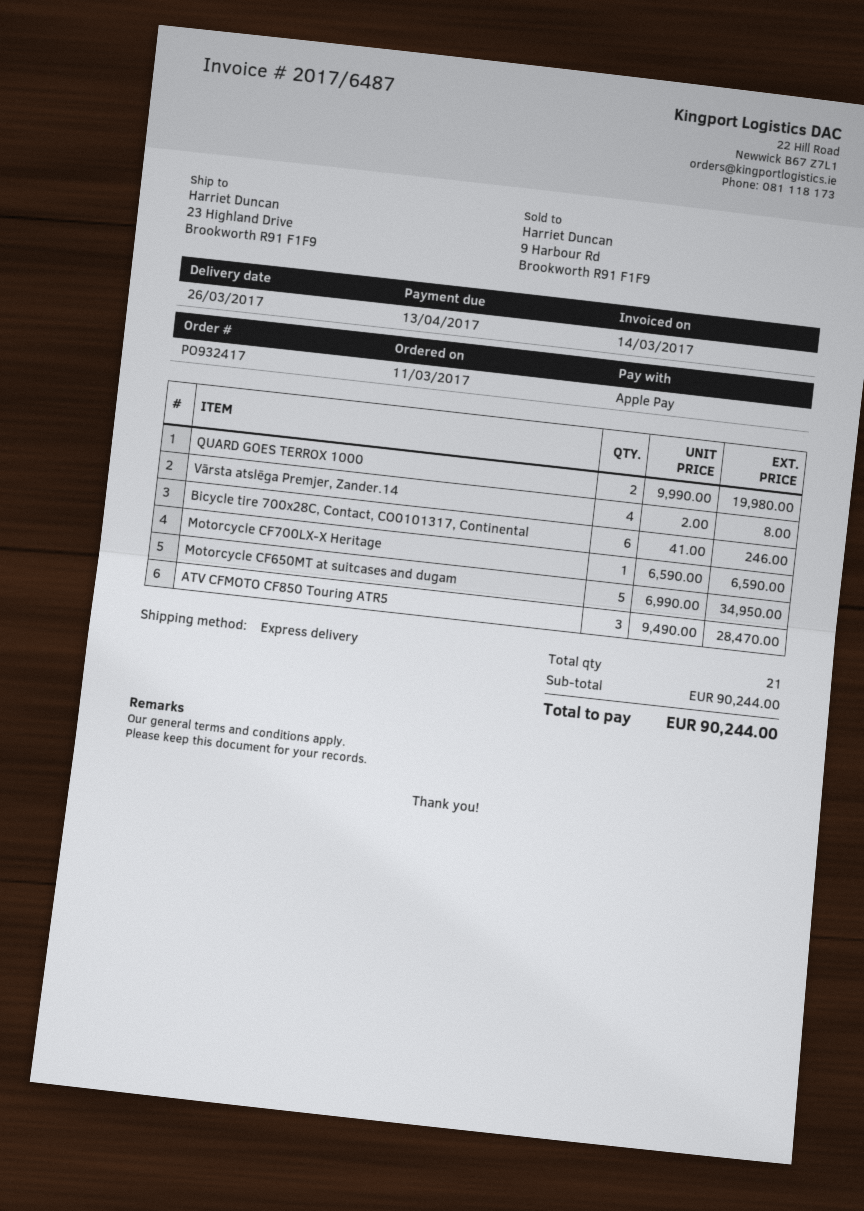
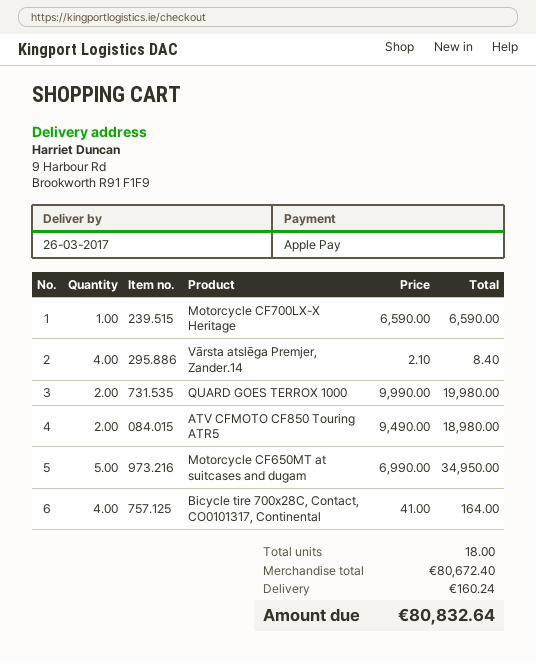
ship to: 23 Highland Drive, Brookworth R91 F1F9 -> 9 Harbour Rd, Brookworth R91 F1F9
Vārsta atslēga Premjer, Zander.14: 4 x 2.00 = 8.00 -> 4 x 2.10 = 8.40
Bicycle tire 700x28C, Contact, CO0101317, Continental: 6 x 41.00 = 246.00 -> 4 x 41.00 = 164.00
ATV CFMOTO CF850 Touring ATR5: 3 x 9490.00 = 28470.00 -> 2 x 9490.00 = 18980.00
total quantity: 21 -> 18
subtotal: 90244.00 -> 80672.40
shipping: none -> 160.24
total: 90244.00 -> 80832.64

